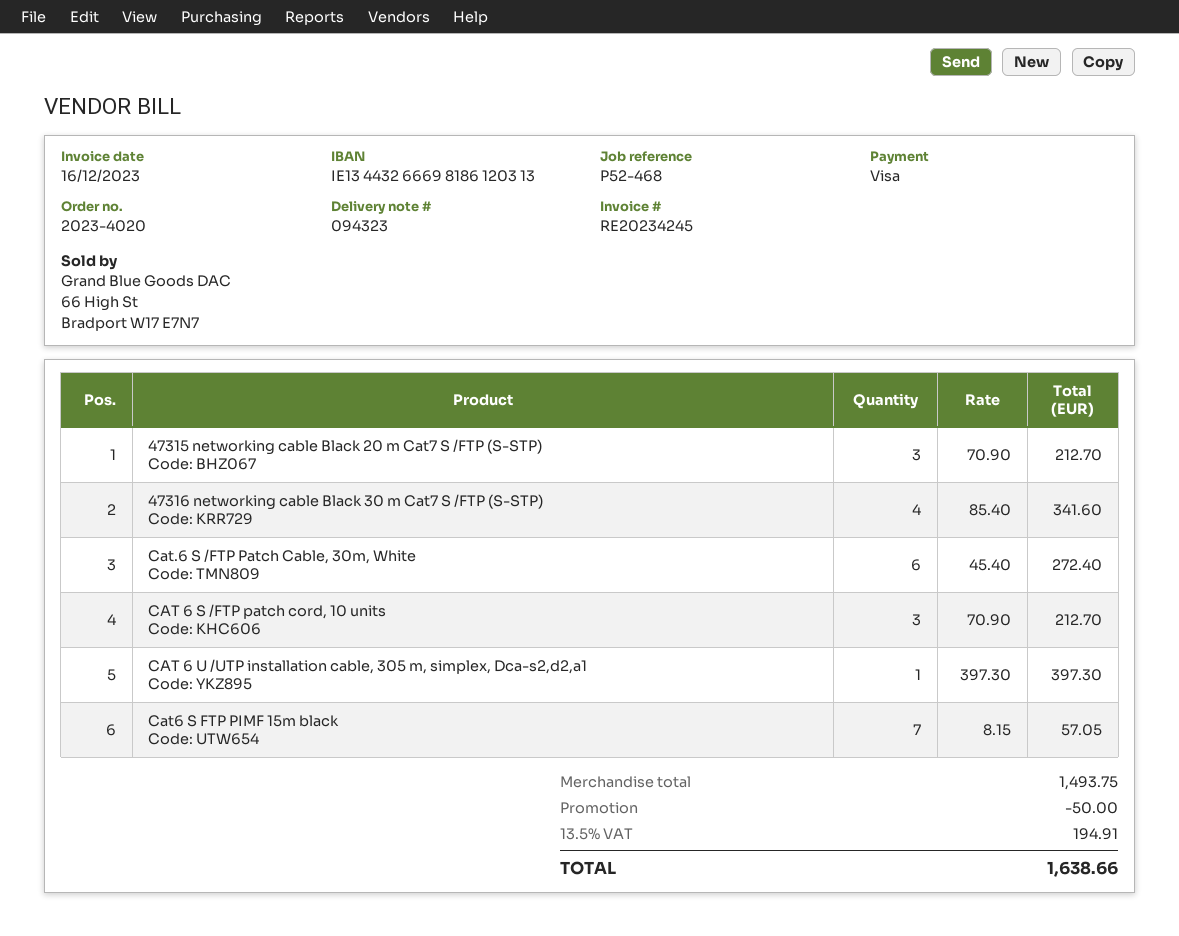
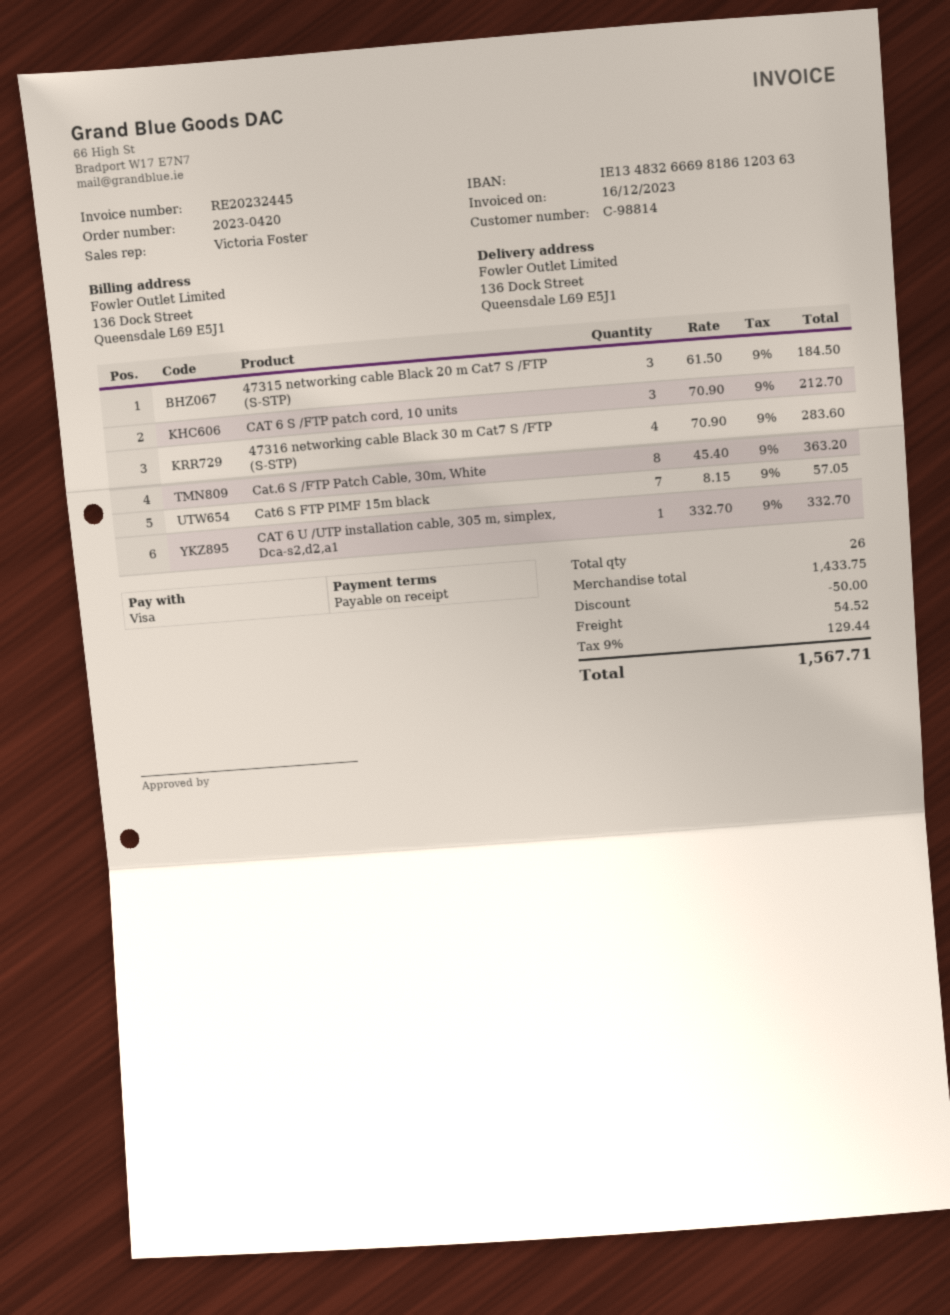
order number: 2023-4020 -> 2023-0420
invoice number: RE20234245 -> RE20232445
bank account: IE13443266698186120313 -> IE13483266698186120363
47315 networking cable Black 20 m Cat7 S /FTP (S-STP): 3 x 70.90 = 212.70 -> 3 x 61.50 = 184.50
47316 networking cable Black 30 m Cat7 S /FTP (S-STP): 4 x 85.40 = 341.60 -> 4 x 70.90 = 283.60
Cat.6 S /FTP Patch Cable, 30m, White: 6 x 45.40 = 272.40 -> 8 x 45.40 = 363.20
CAT 6 U /UTP installation cable, 305 m, simplex, Dca-s2,d2,a1: 1 x 397.30 = 397.30 -> 1 x 332.70 = 332.70
subtotal: 1493.75 -> 1433.75
shipping: none -> 54.52
tax: 13.5% = 194.91 -> 9% = 129.44
total: 1638.66 -> 1567.71

